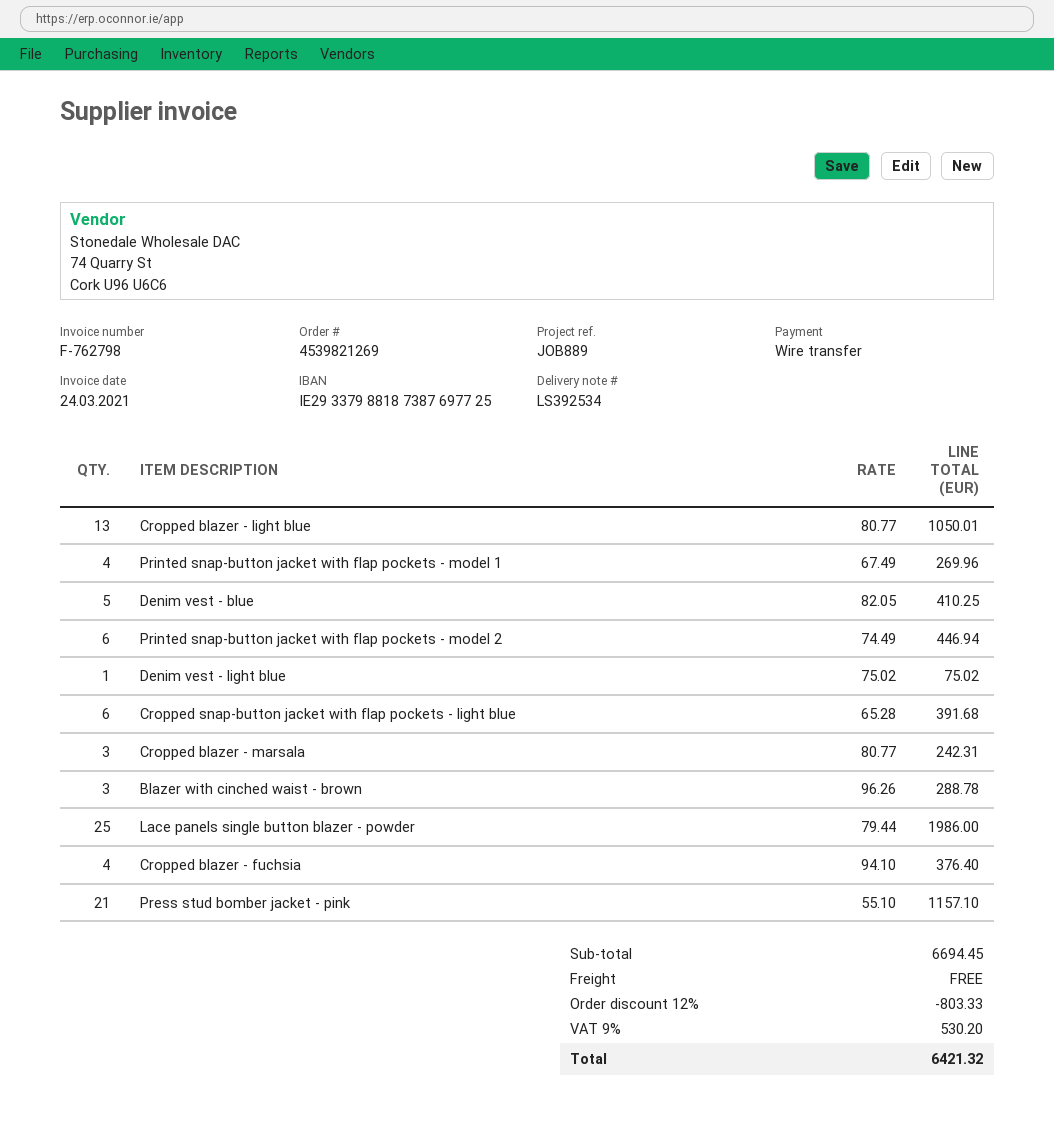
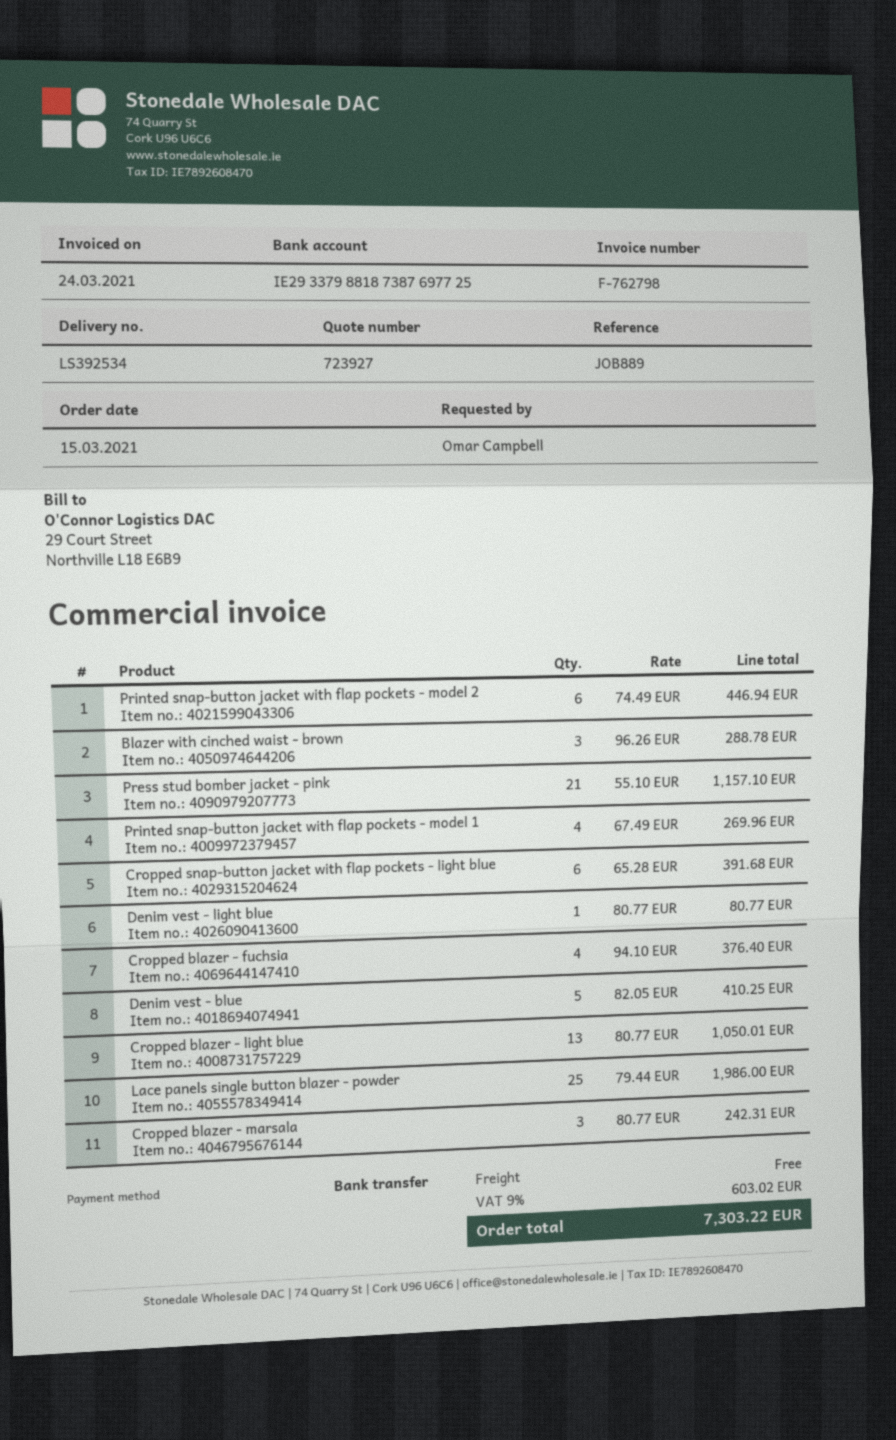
Denim vest - light blue: 1 x 75.02 = 75.02 -> 1 x 80.77 = 80.77
discount: 12% = 803.33 -> none
tax: 9% = 530.20 -> 9% = 603.02
total: 6421.32 -> 7303.22

